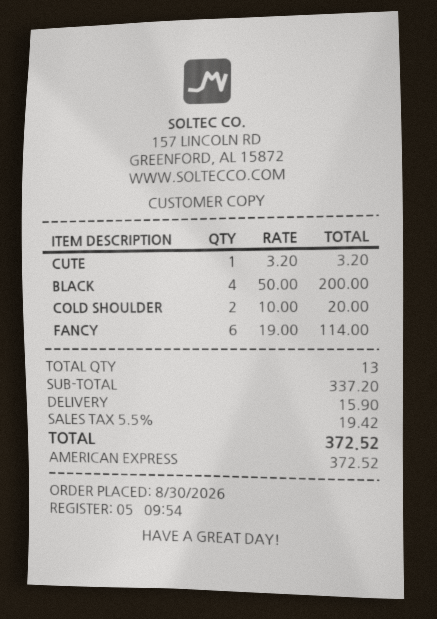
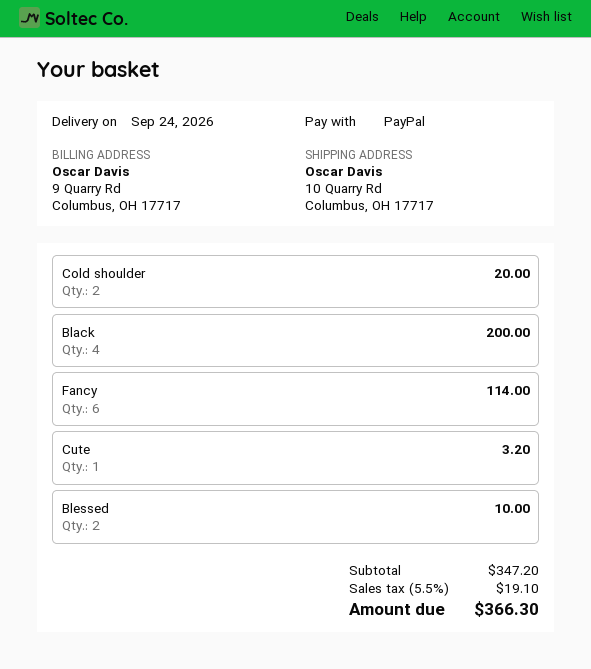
payment method: American Express -> PayPal
Blessed: none -> 2 for 10.00
subtotal: 337.20 -> 347.20
shipping: 15.90 -> none
tax: 5.5% = 19.42 -> 5.5% = 19.10
total: 372.52 -> 366.30

